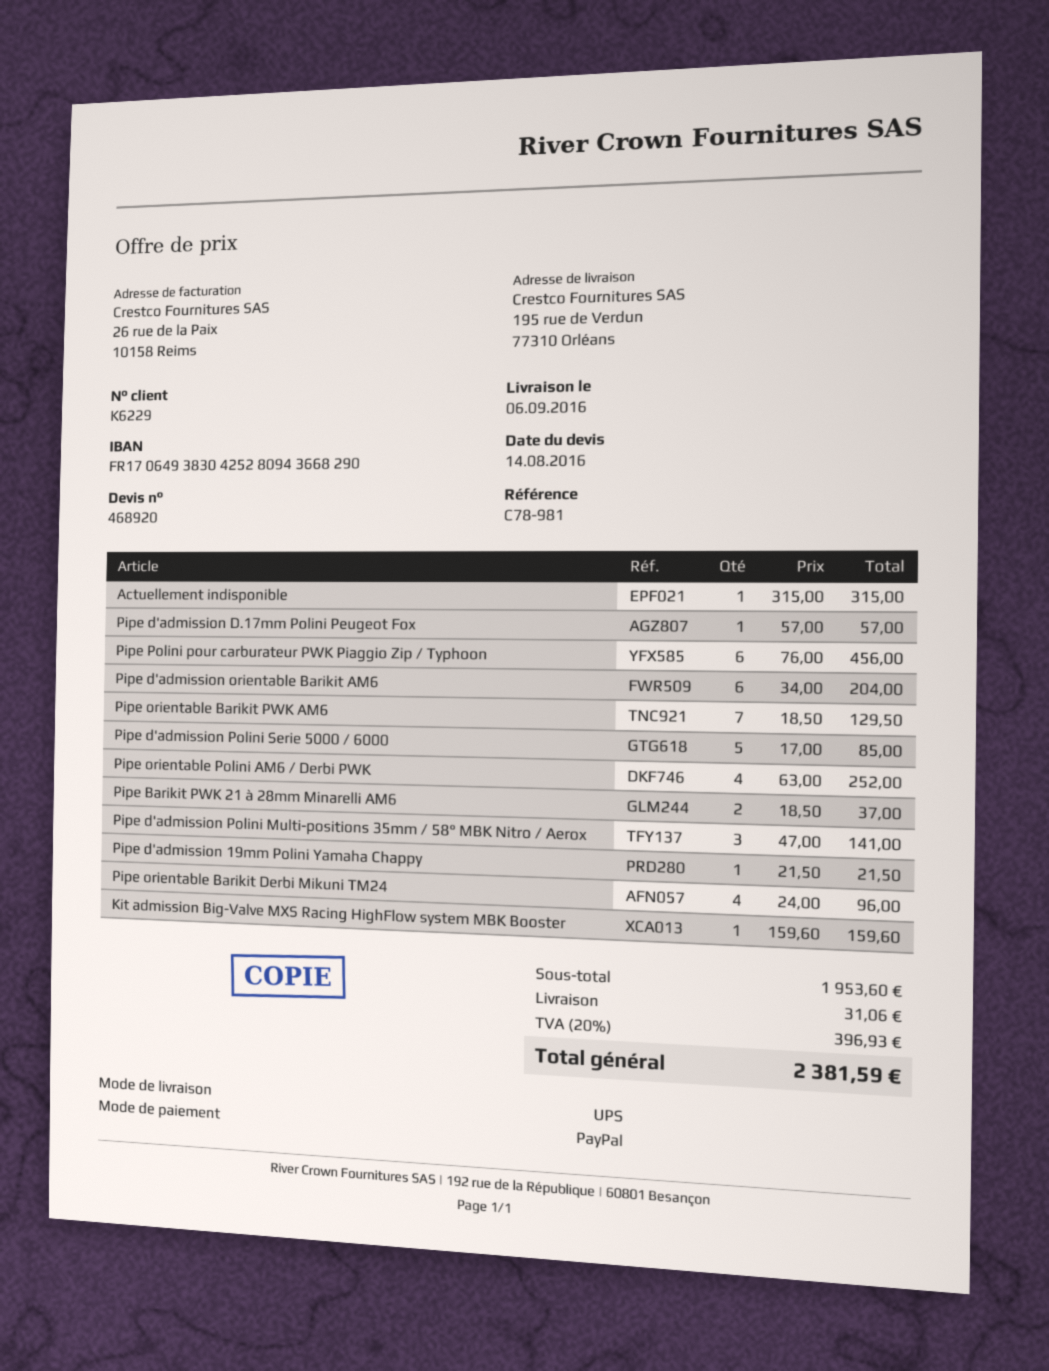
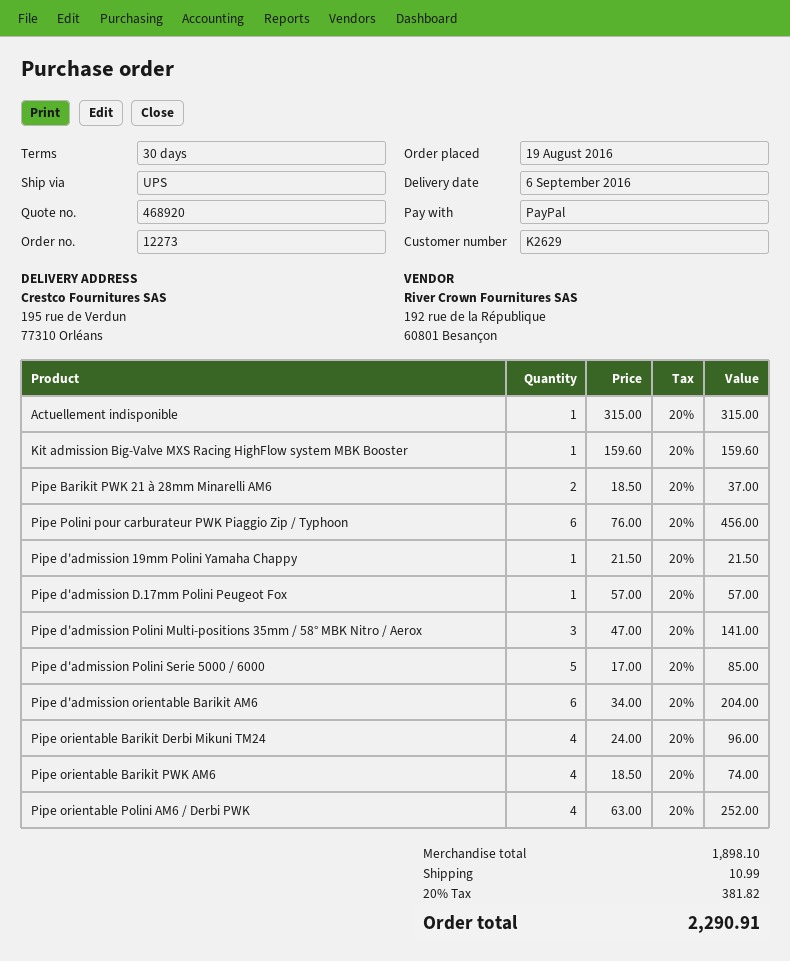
customer number: K6229 -> K2629
Pipe orientable Barikit PWK AM6: 7 x 18.50 = 129.50 -> 4 x 18.50 = 74.00
subtotal: 1953.60 -> 1898.10
shipping: 31.06 -> 10.99
tax: 20% = 396.93 -> 20% = 381.82
total: 2381.59 -> 2290.91

